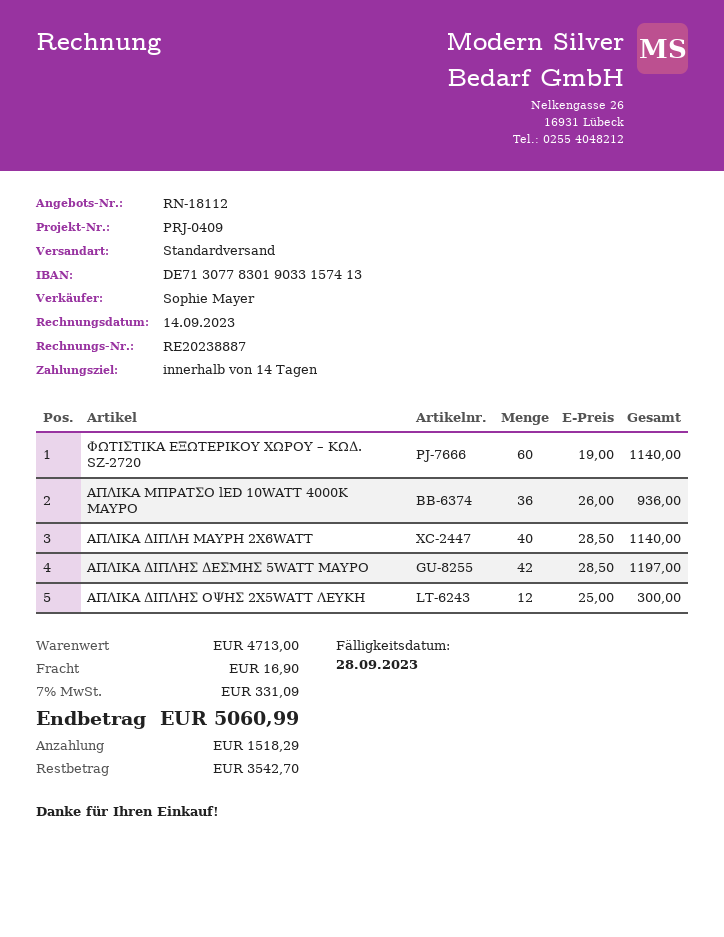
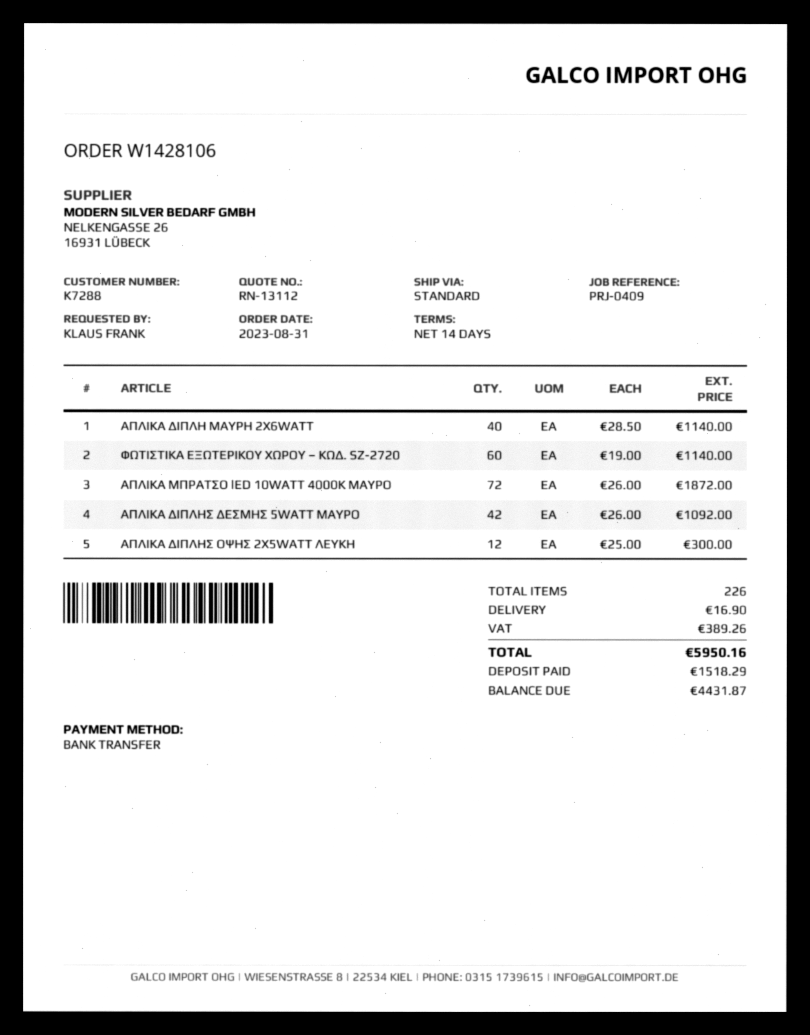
quote number: RN-18112 -> RN-13112
ΑΠΛΙΚΑ ΜΠΡΑΤΣΟ lED 10WATT 4000K ΜΑΥΡΟ: 36 x 26.00 = 936.00 -> 72 x 26.00 = 1872.00
ΑΠΛΙΚΑ ΔΙΠΛΗΣ ΔΕΣΜΗΣ 5WATT ΜΑΥΡΟ: 42 x 28.50 = 1197.00 -> 42 x 26.00 = 1092.00
tax: 331.09 -> 389.26
total: 5060.99 -> 5950.16
balance: 3542.70 -> 4431.87

